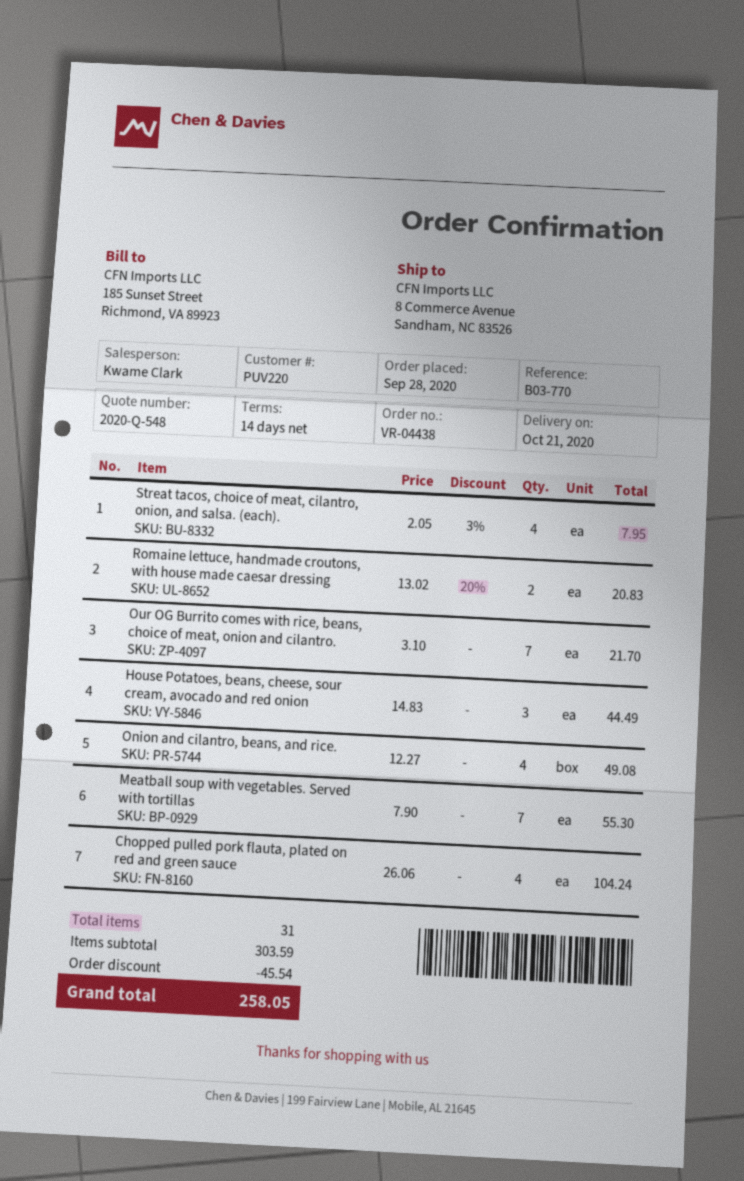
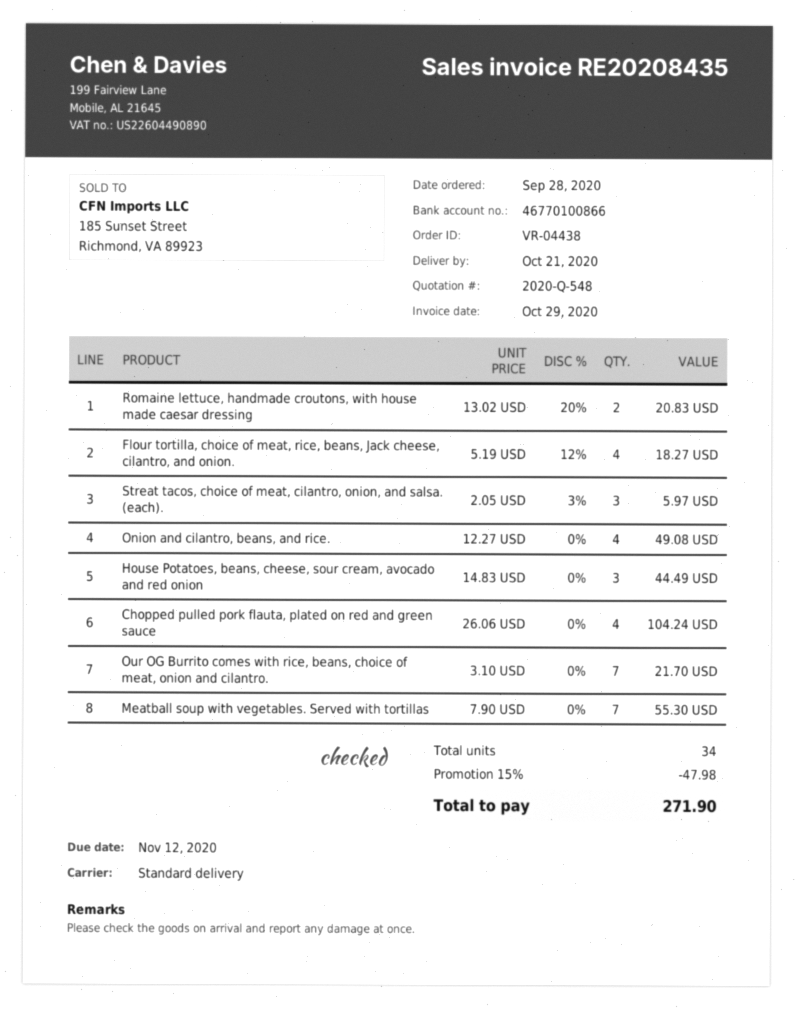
Streat tacos, choice of meat, cilantro, onion, and salsa. (each).: 4 x 2.05 - 3% = 7.95 -> 3 x 2.05 - 3% = 5.97
Flour tortilla, choice of meat, rice, beans, Jack cheese, cilantro, and onion.: none -> 4 x 5.19 - 12% = 18.27
total quantity: 31 -> 34
discount: 45.54 -> 47.98
total: 258.05 -> 271.90

